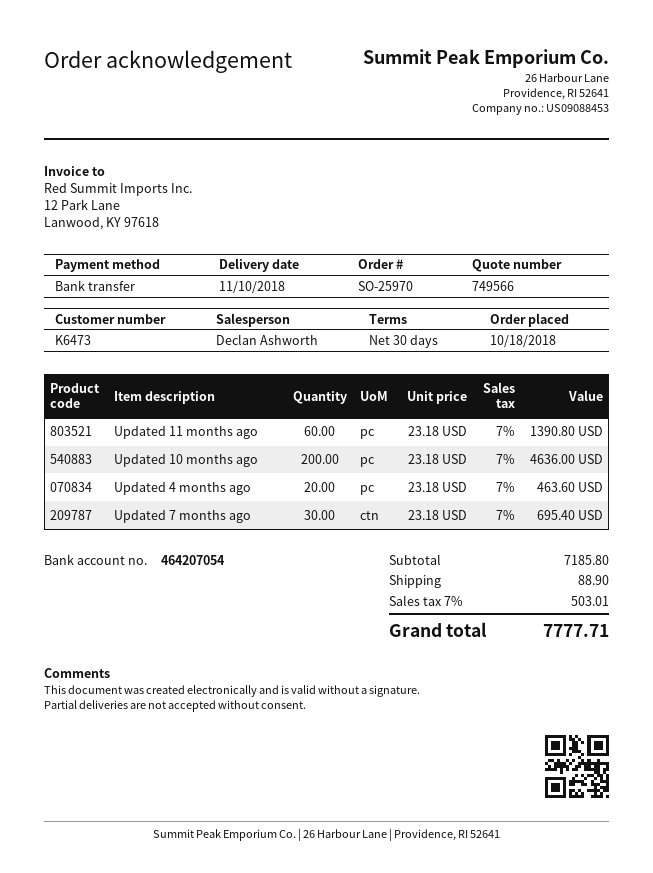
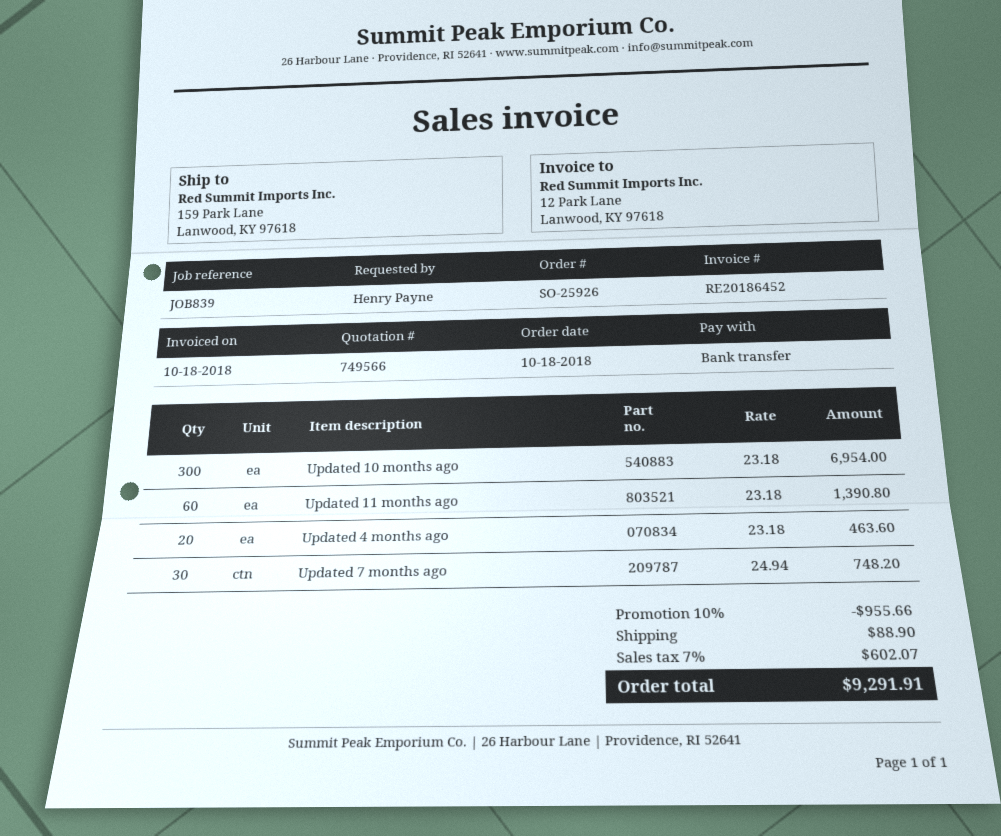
order number: SO-25970 -> SO-25926
Updated 10 months ago: 200 x 23.18 = 4636.00 -> 300 x 23.18 = 6954.00
Updated 7 months ago: 30 x 23.18 = 695.40 -> 30 x 24.94 = 748.20
discount: none -> 10% = 955.66
tax: 7% = 503.01 -> 7% = 602.07
total: 7777.71 -> 9291.91

